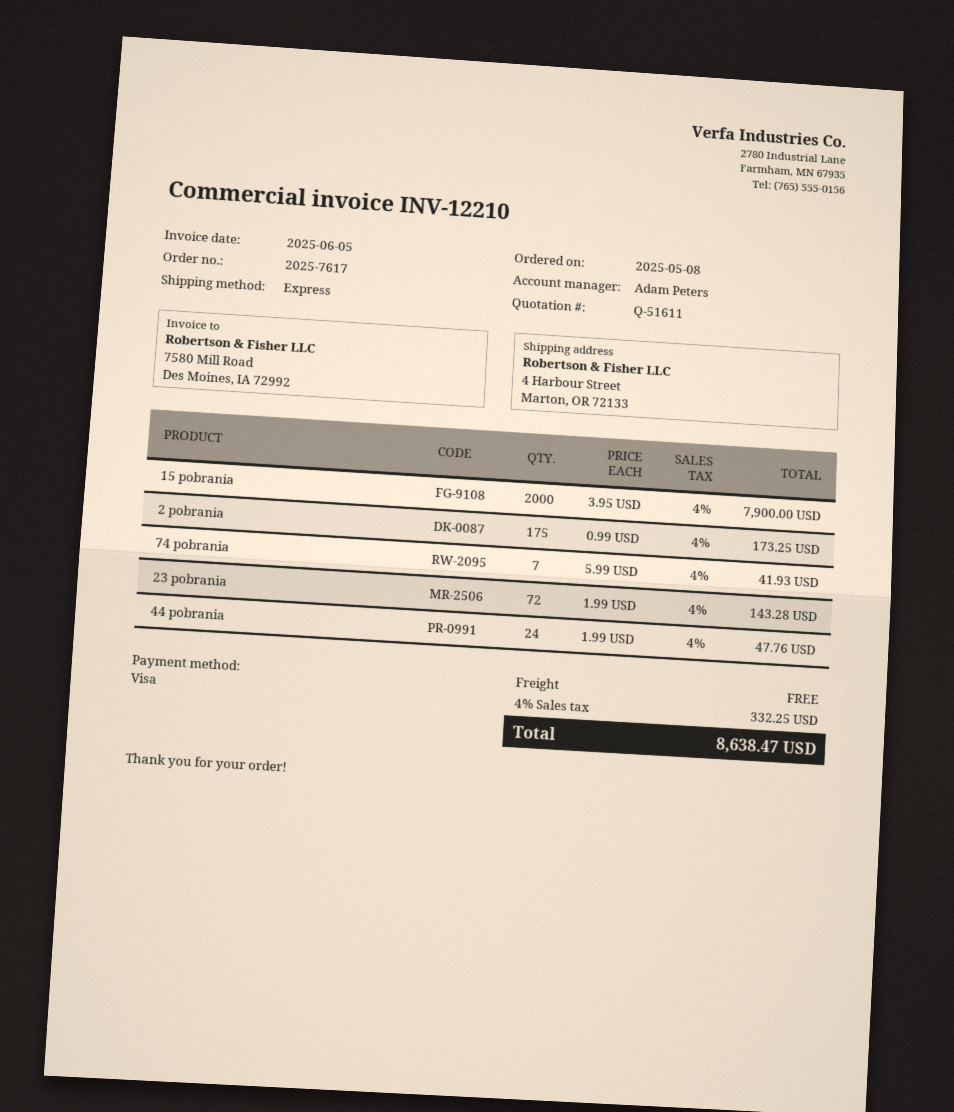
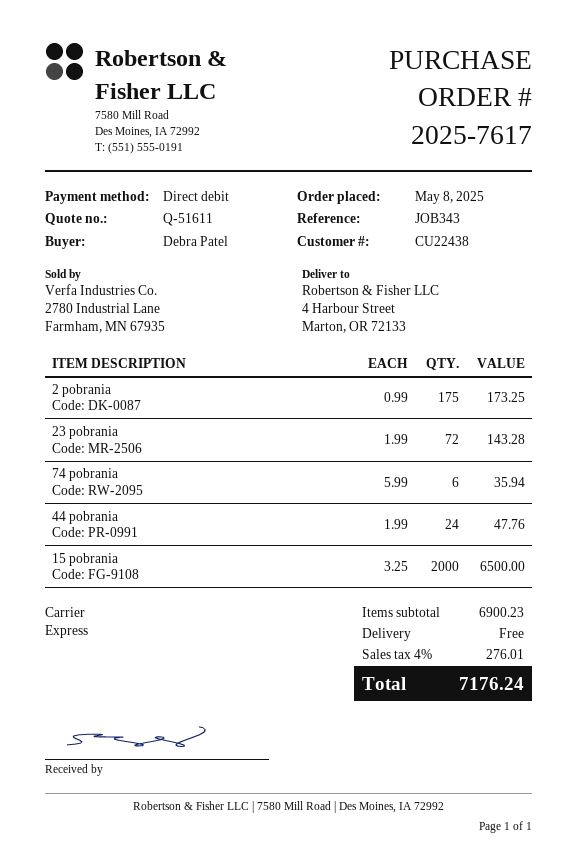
payment method: Visa -> direct debit
15 pobrania: 2000 x 3.95 = 7900.00 -> 2000 x 3.25 = 6500.00
74 pobrania: 7 x 5.99 = 41.93 -> 6 x 5.99 = 35.94
tax: 4% = 332.25 -> 4% = 276.01
total: 8638.47 -> 7176.24

